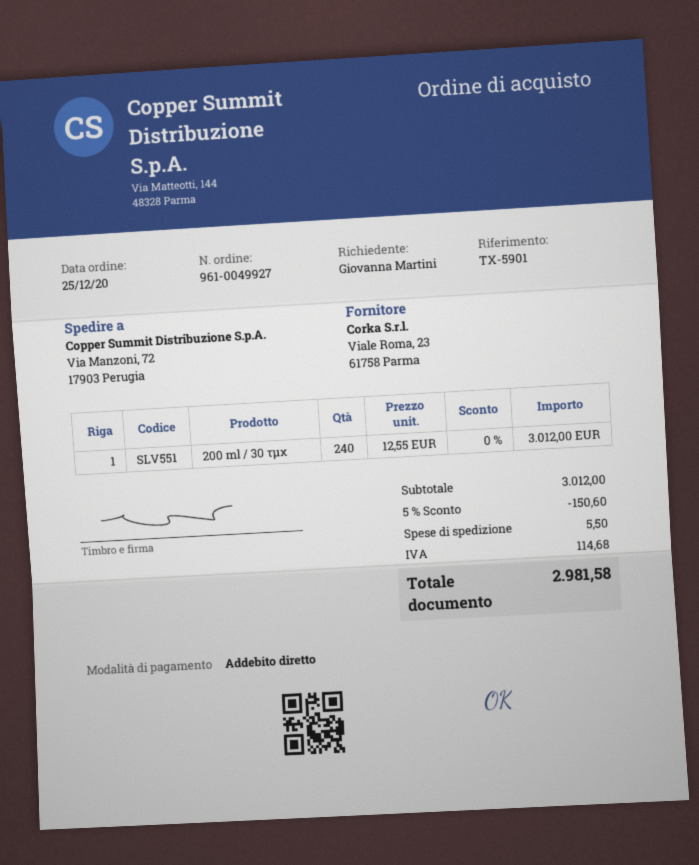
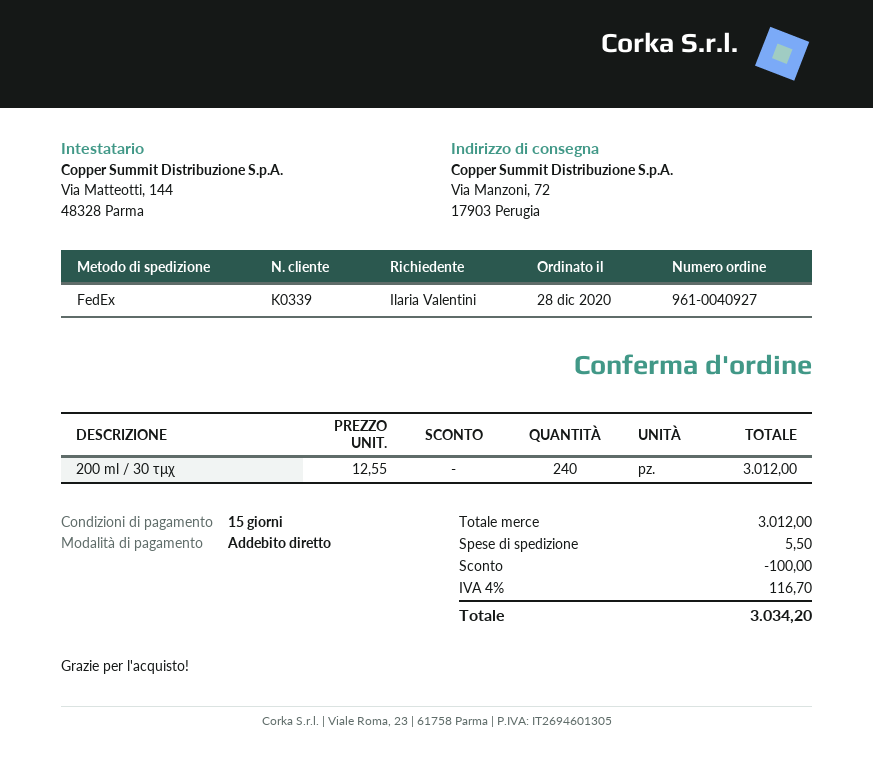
order number: 961-0049927 -> 961-0040927
order date: 2020-12-25 -> 2020-12-28
ordered by: Giovanna Martini -> Ilaria Valentini
discount: 150.60 -> 100.00
tax: 114.68 -> 116.70
total: 2981.58 -> 3034.20

